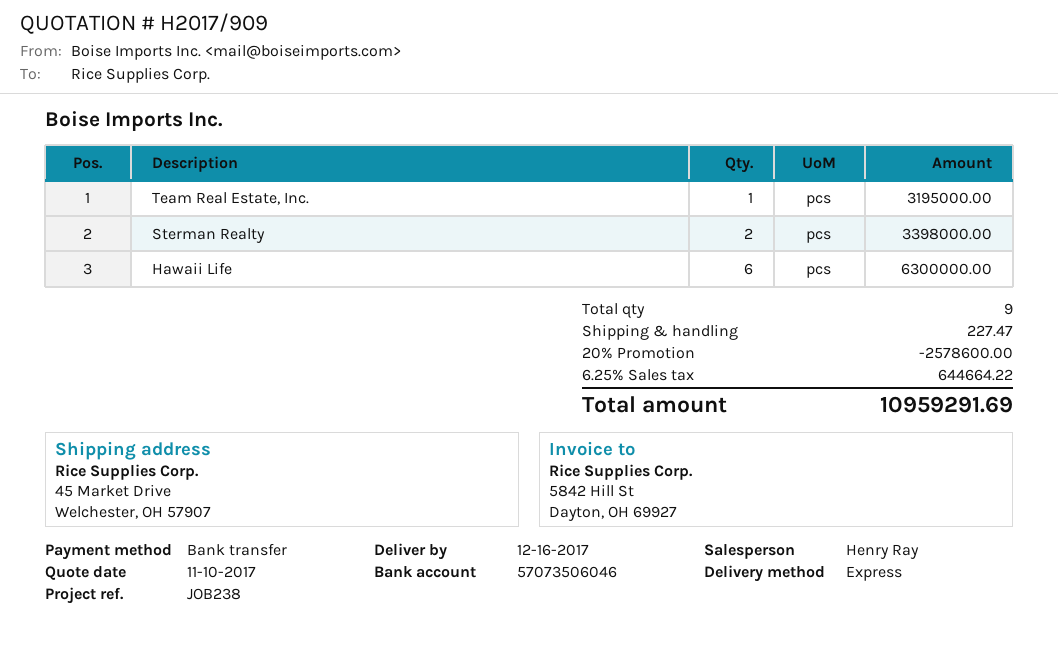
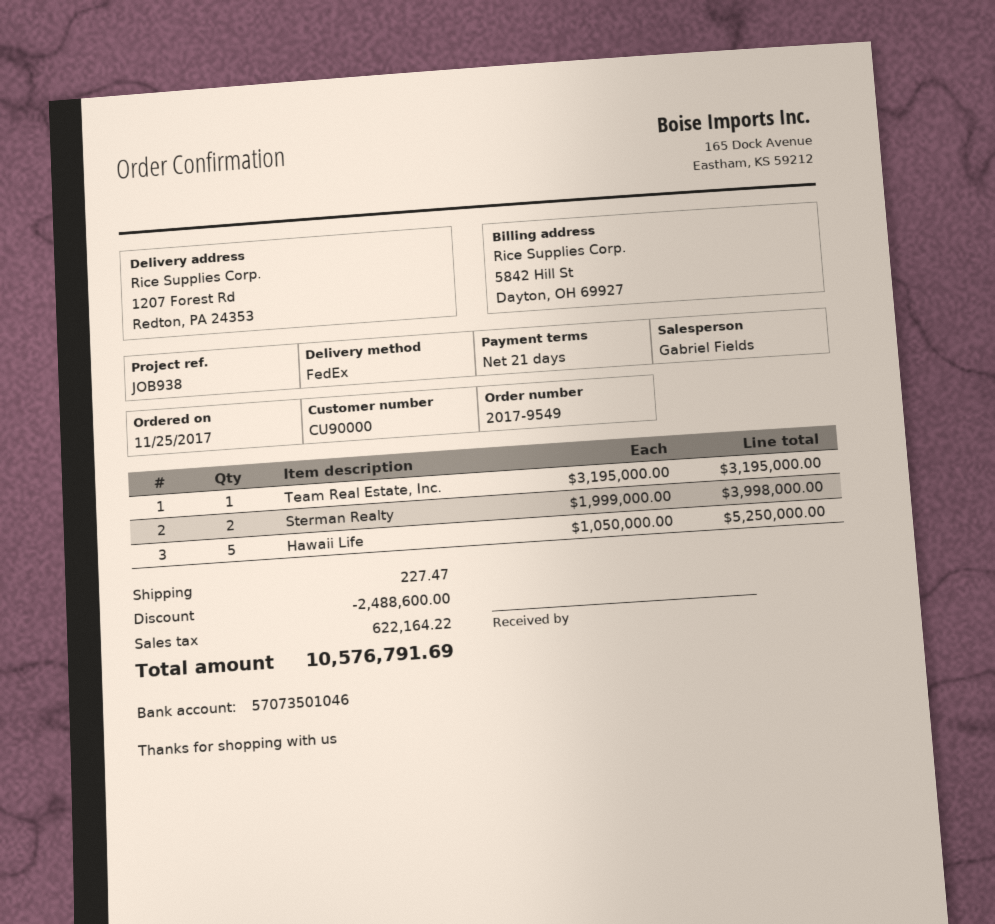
reference: JOB238 -> JOB938
sales rep: Henry Ray -> Gabriel Fields
bank account: 57073506046 -> 57073501046
shipping method: express -> FedEx
ship to: 45 Market Drive, Welchester, OH 57907 -> 1207 Forest Rd, Redton, PA 24353
Sterman Realty: 2 for 3398000.00 -> 2 for 3998000.00
Hawaii Life: 6 for 6300000.00 -> 5 for 5250000.00
discount: 2578600.00 -> 2488600.00
tax: 644664.22 -> 622164.22
total: 10959291.69 -> 10576791.69

